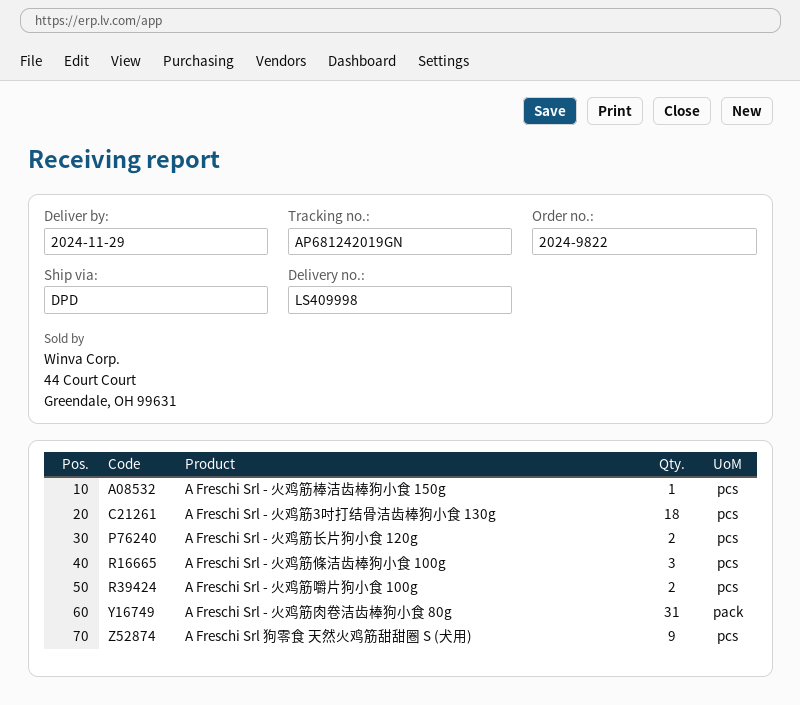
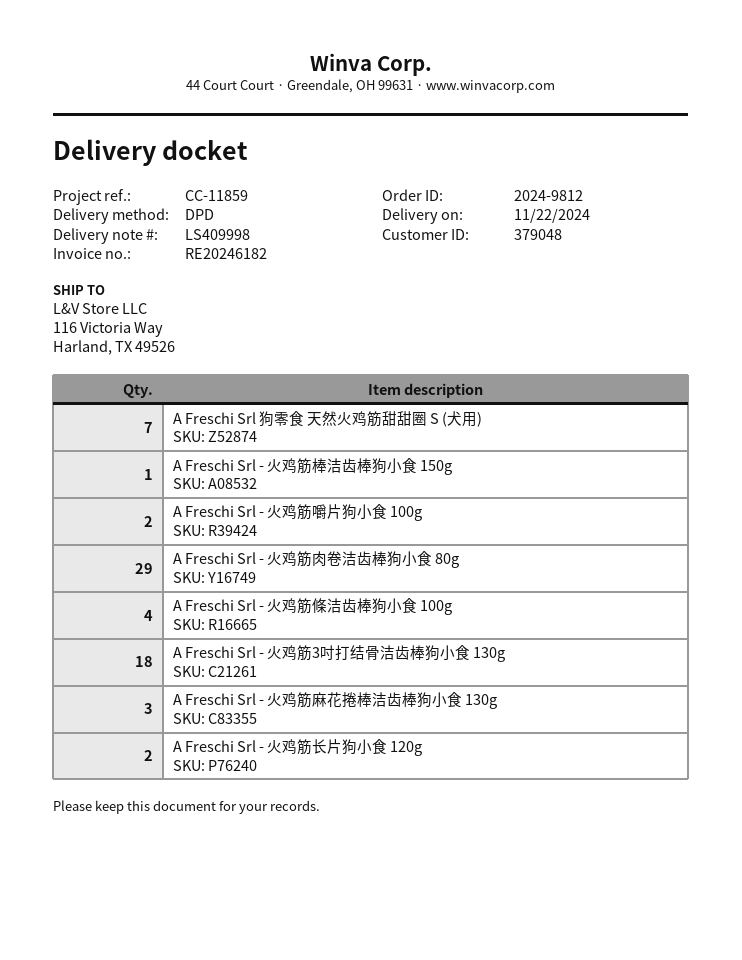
order number: 2024-9822 -> 2024-9812
delivery date: 2024-11-29 -> 2024-11-22
A Freschi Srl - 火鸡筋條洁齿棒狗小食 100g: 3 -> 4
A Freschi Srl - 火鸡筋肉卷洁齿棒狗小食 80g: 31 -> 29
A Freschi Srl 狗零食 天然火鸡筋甜甜圈 S (犬用): 9 -> 7
A Freschi Srl - 火鸡筋麻花捲棒洁齿棒狗小食 130g: none -> 3

